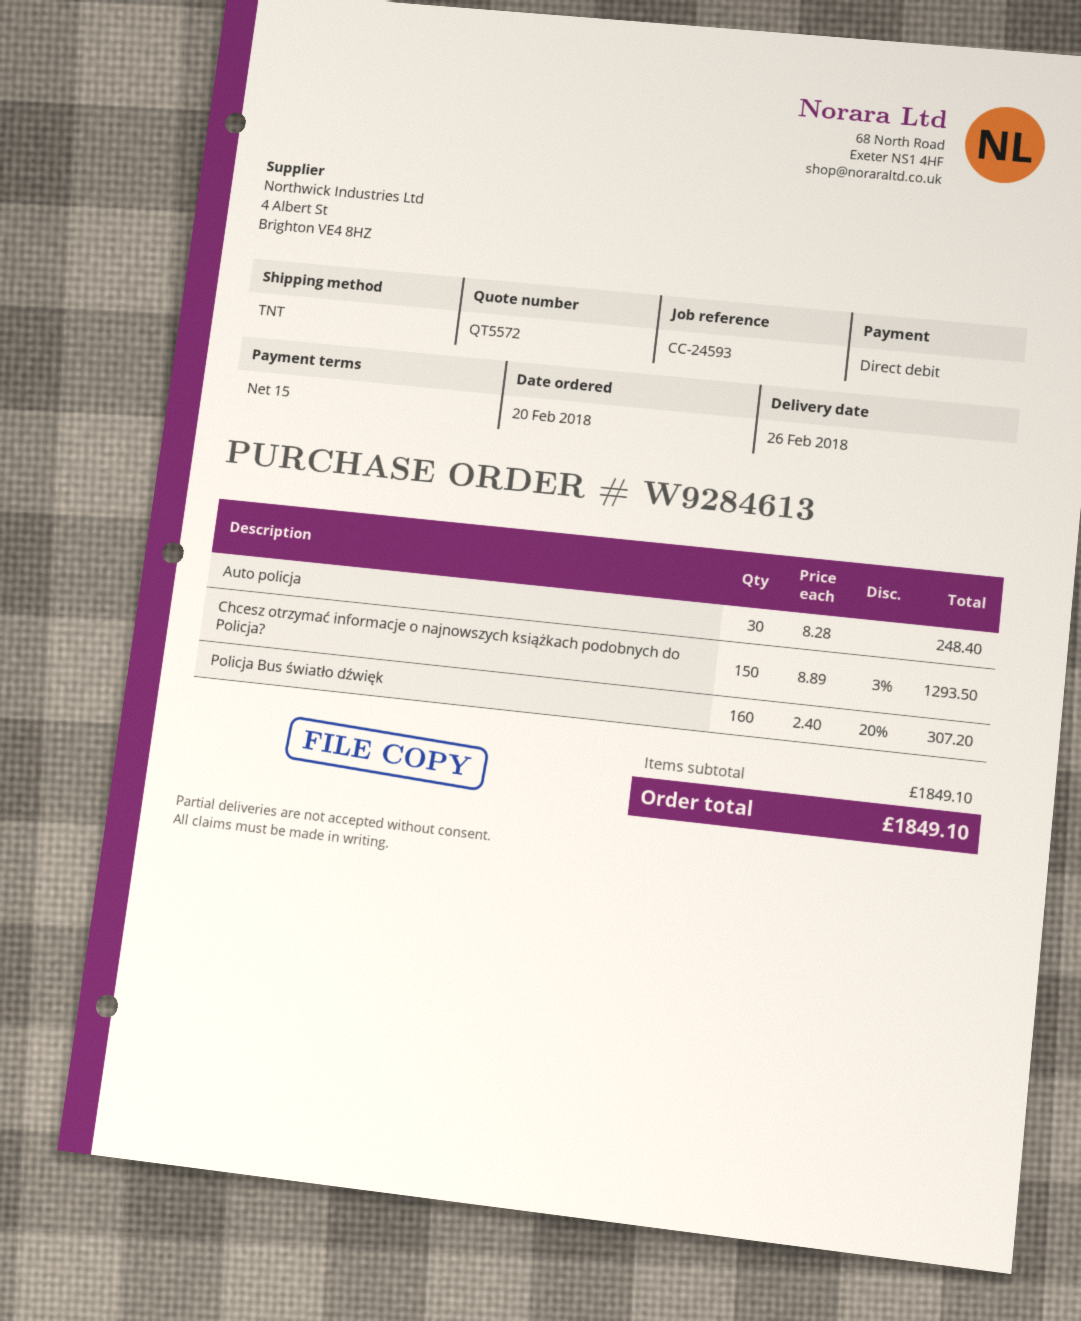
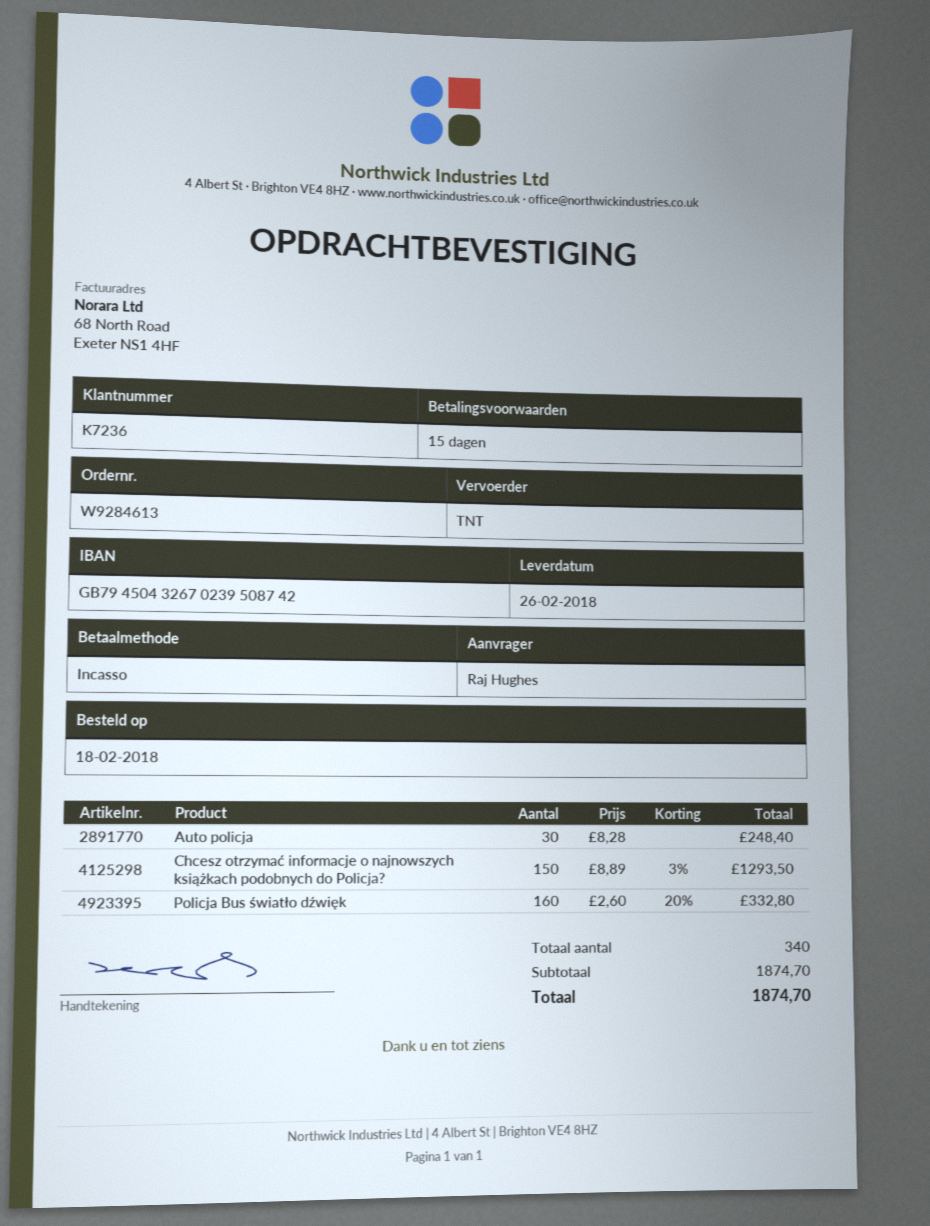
order date: 2018-02-20 -> 2018-02-18
Policja Bus światło dźwięk: 160 x 2.40 - 20% = 307.20 -> 160 x 2.60 - 20% = 332.80
subtotal: 1849.10 -> 1874.70
total: 1849.10 -> 1874.70

